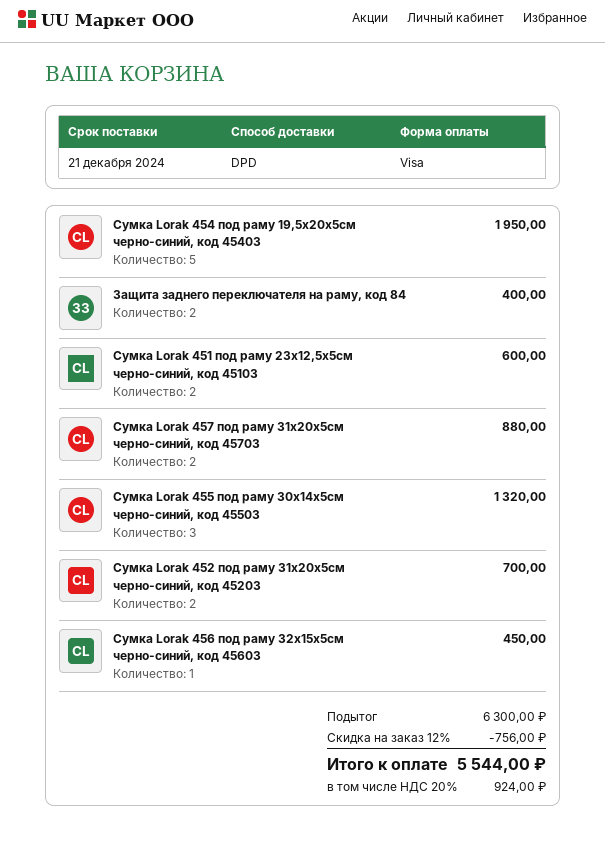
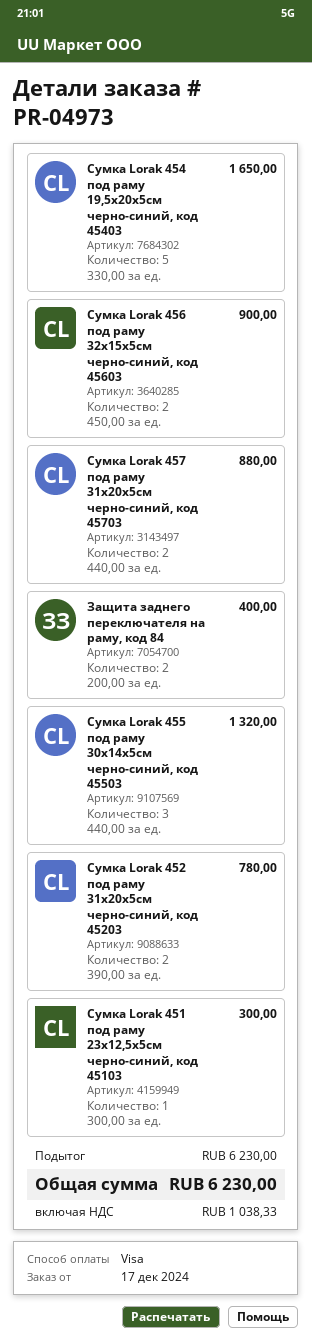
Сумка Lorak 454 под раму 19,5х20х5см черно-синий, код 45403: 5 for 1950.00 -> 5 for 1650.00
Сумка Lorak 451 под раму 23х12,5х5см черно-синий, код 45103: 2 for 600.00 -> 1 for 300.00
Сумка Lorak 452 под раму 31х20х5см черно-синий, код 45203: 2 for 700.00 -> 2 for 780.00
Сумка Lorak 456 под раму 32х15х5см черно-синий, код 45603: 1 for 450.00 -> 2 for 900.00
subtotal: 6300.00 -> 6230.00
discount: 12% = 756.00 -> none
tax: 924.00 -> 1038.33
total: 5544.00 -> 6230.00

